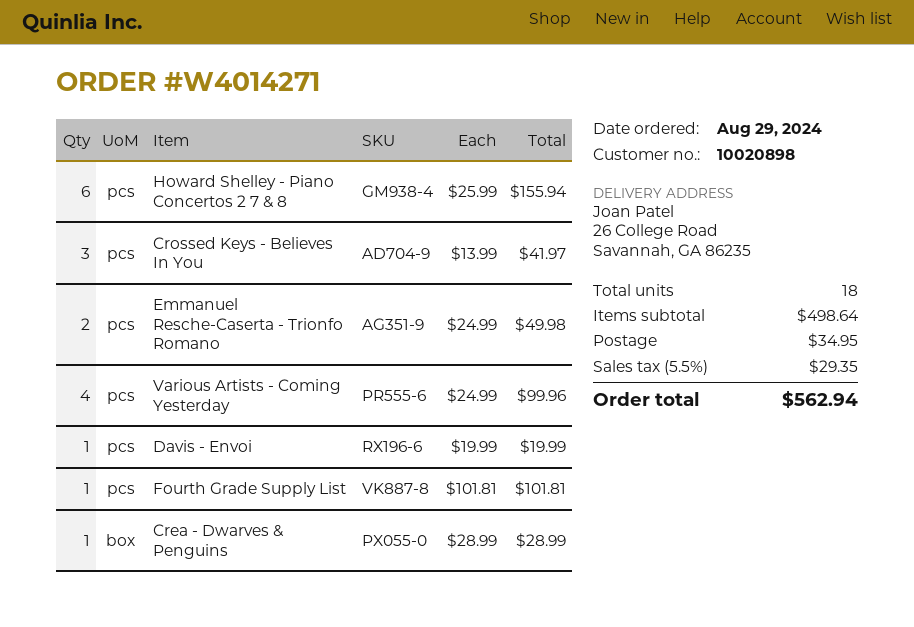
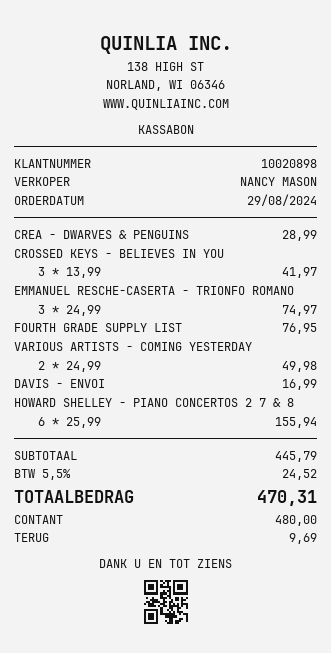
Emmanuel Resche-Caserta - Trionfo Romano: 2 x 24.99 = 49.98 -> 3 x 24.99 = 74.97
Various Artists - Coming Yesterday: 4 x 24.99 = 99.96 -> 2 x 24.99 = 49.98
Davis - Envoi: 1 x 19.99 = 19.99 -> 1 x 16.99 = 16.99
Fourth Grade Supply List: 1 x 101.81 = 101.81 -> 1 x 76.95 = 76.95
subtotal: 498.64 -> 445.79
shipping: 34.95 -> none
tax: 5.5% = 29.35 -> 5.5% = 24.52
total: 562.94 -> 470.31

